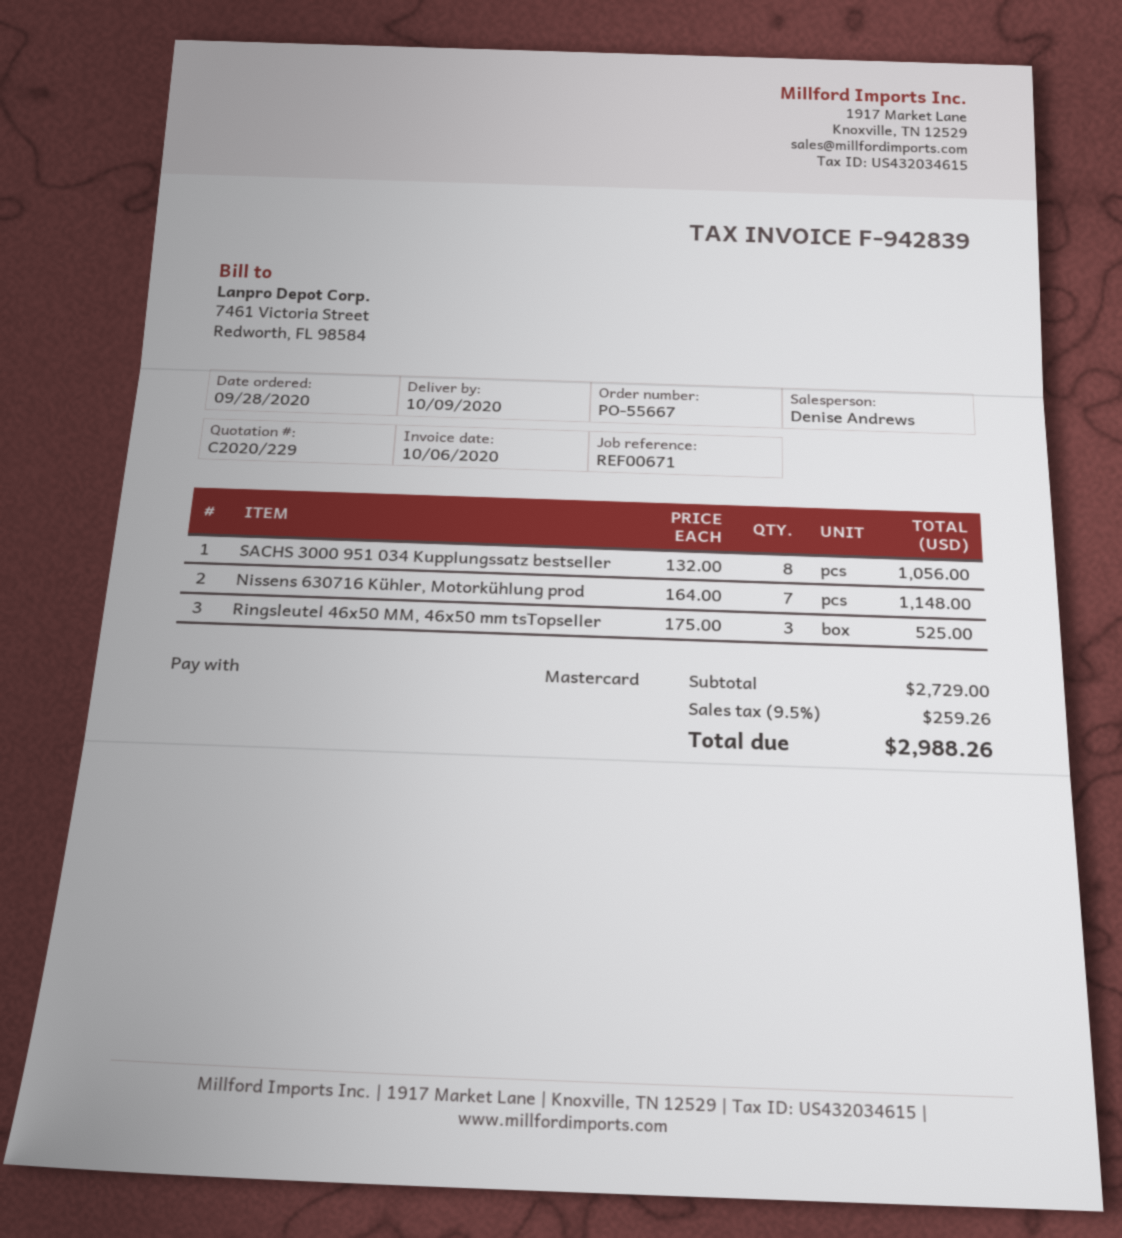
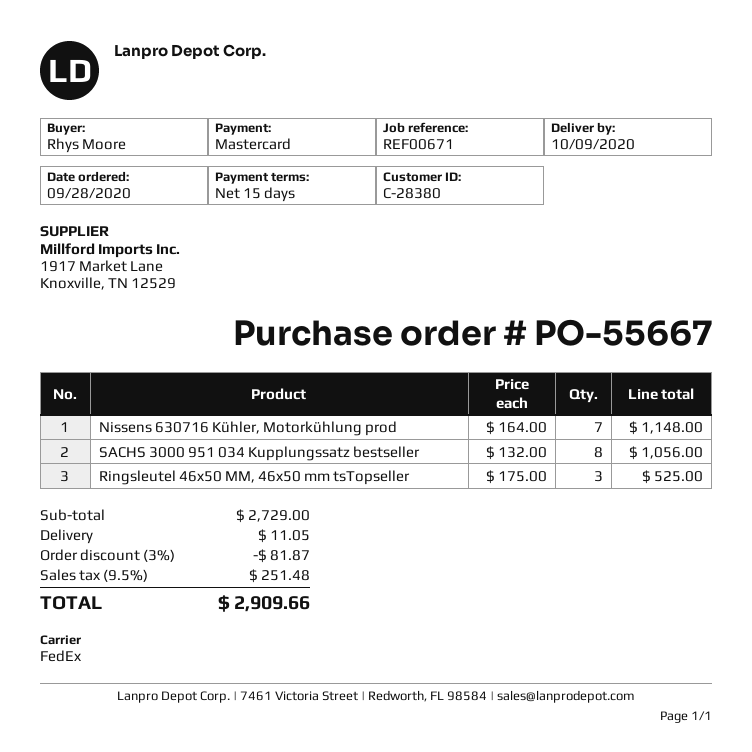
discount: none -> 3% = 81.87
shipping: none -> 11.05
tax: 9.5% = 259.26 -> 9.5% = 251.48
total: 2988.26 -> 2909.66

